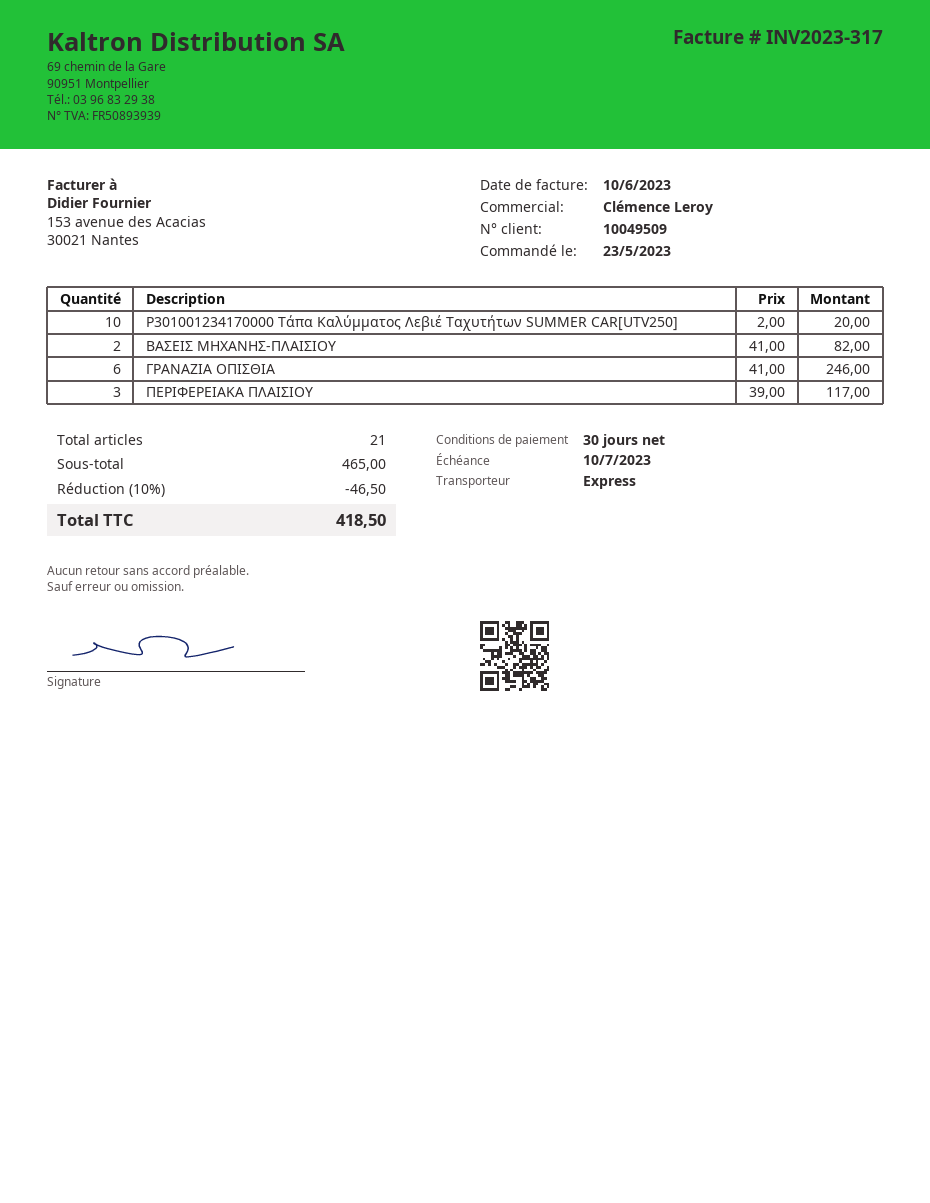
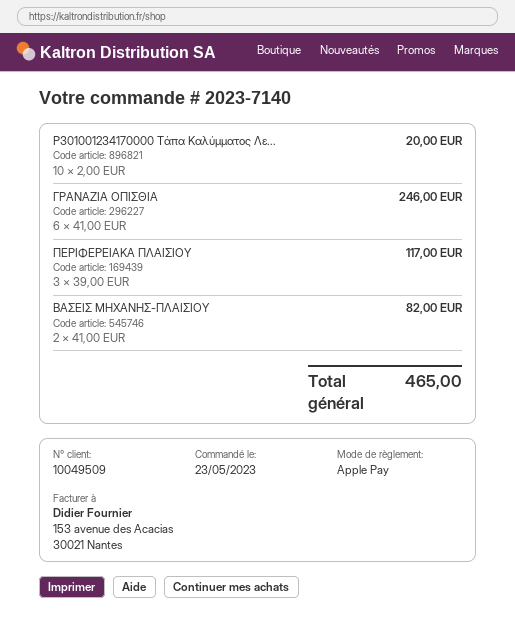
discount: 10% = 46.50 -> none
total: 418.50 -> 465.00

